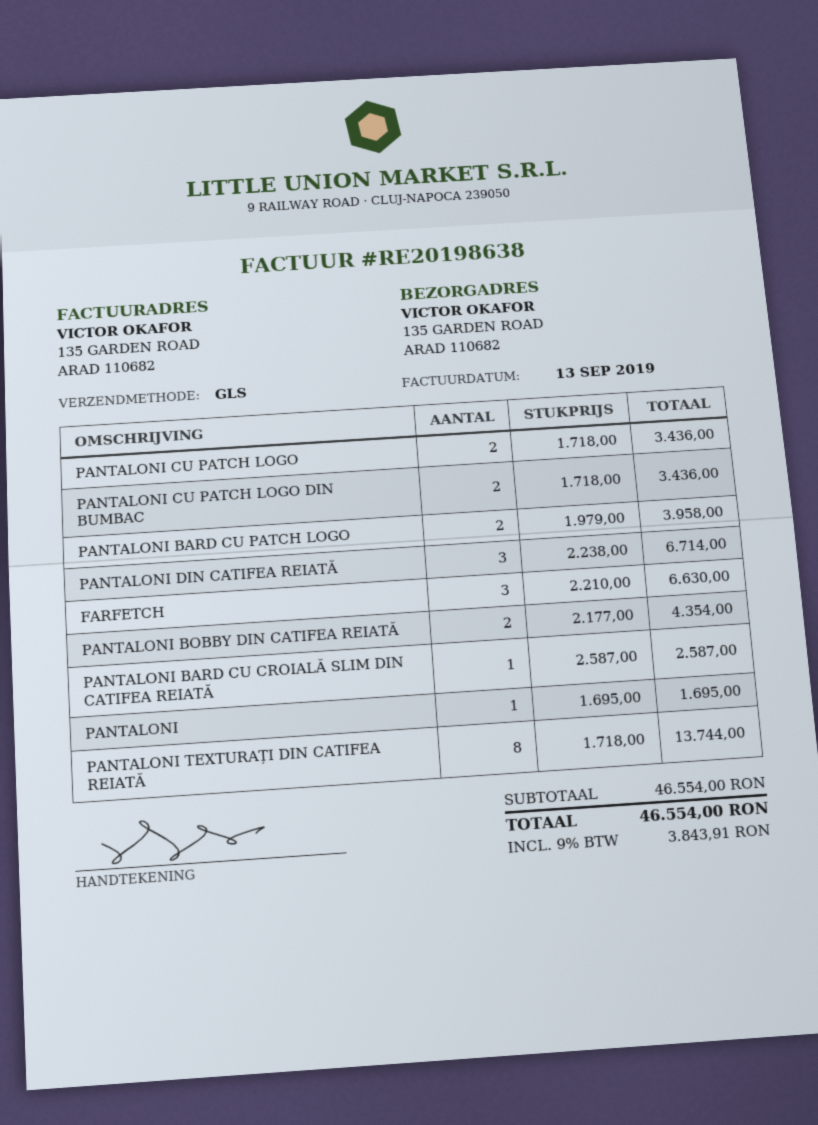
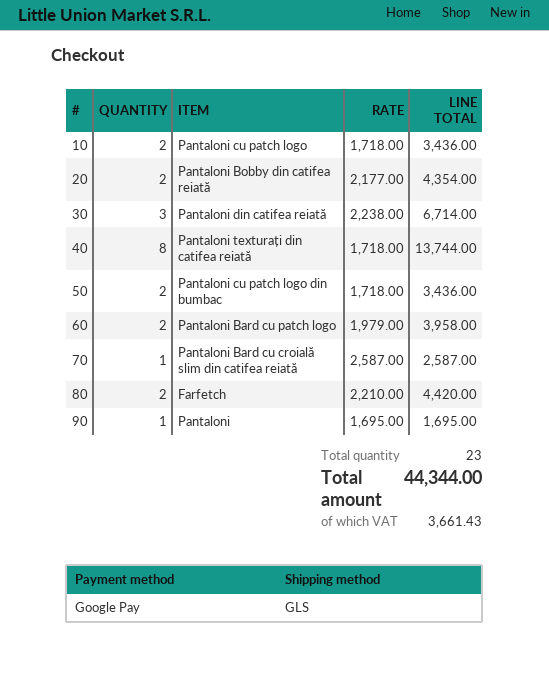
FARFETCH: 3 x 2210.00 = 6630.00 -> 2 x 2210.00 = 4420.00
tax: 3843.91 -> 3661.43
total: 46554.00 -> 44344.00

